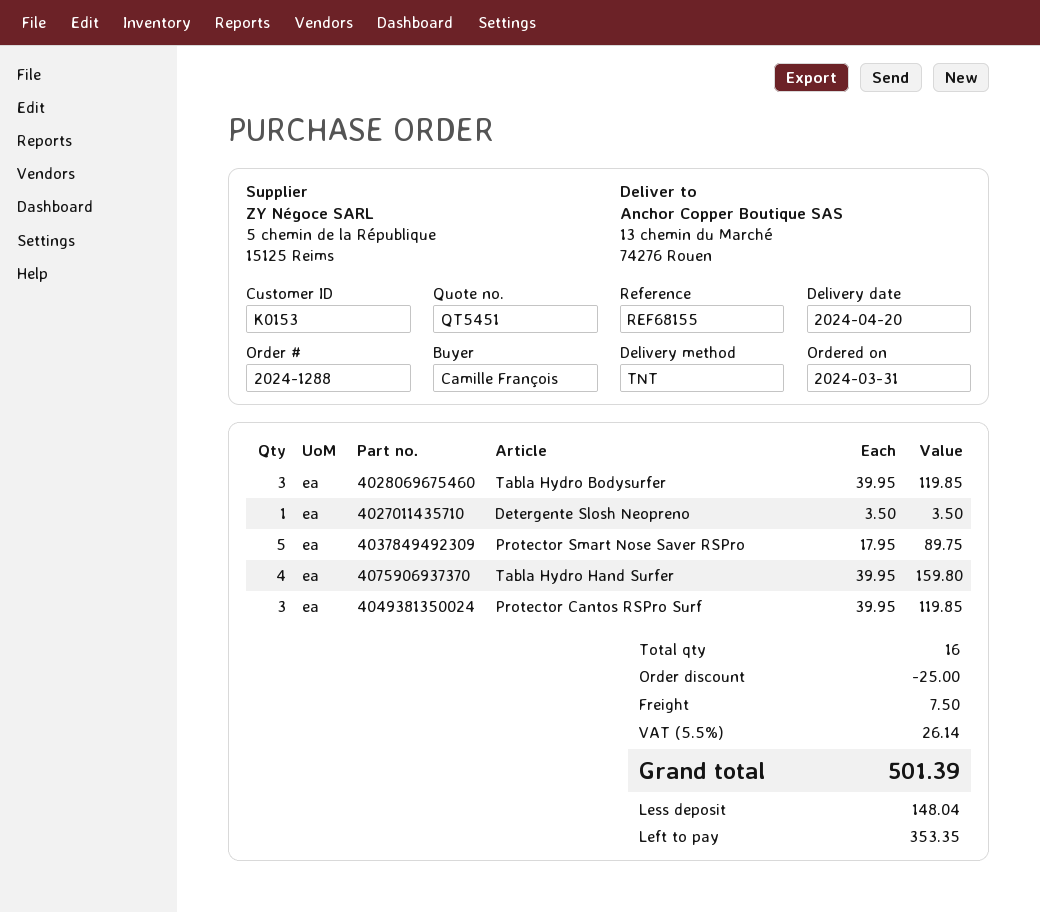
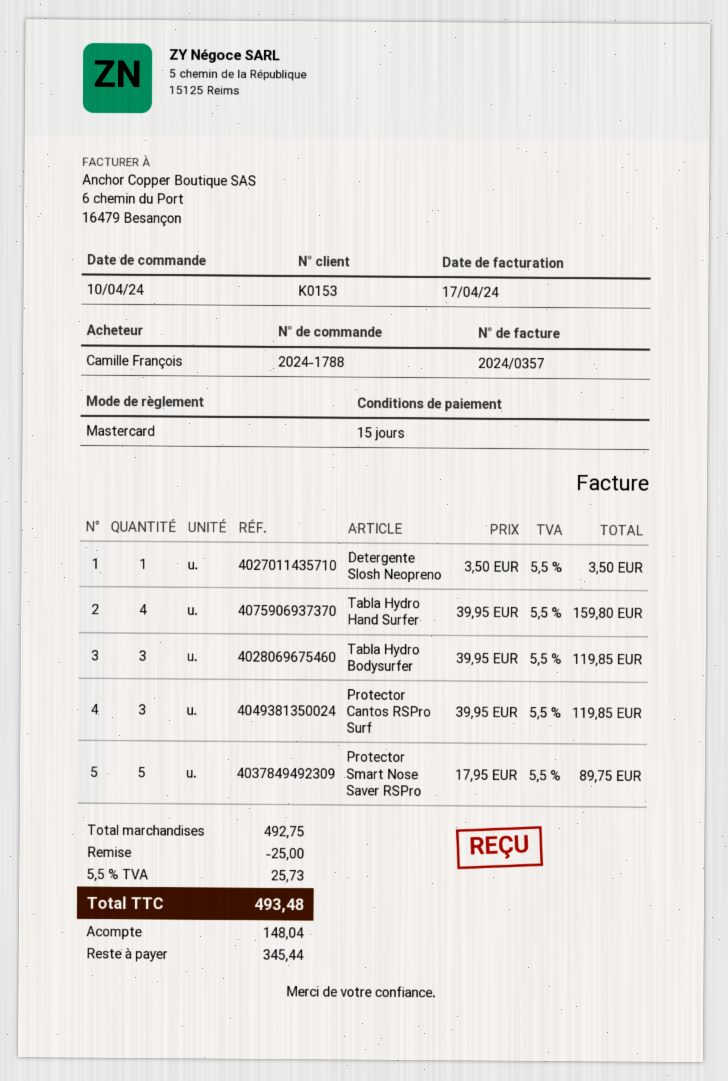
order number: 2024-1288 -> 2024-1788
order date: 2024-03-31 -> 2024-04-10
shipping: 7.50 -> none
tax: 5.5% = 26.14 -> 5.5% = 25.73
total: 501.39 -> 493.48
balance: 353.35 -> 345.44

